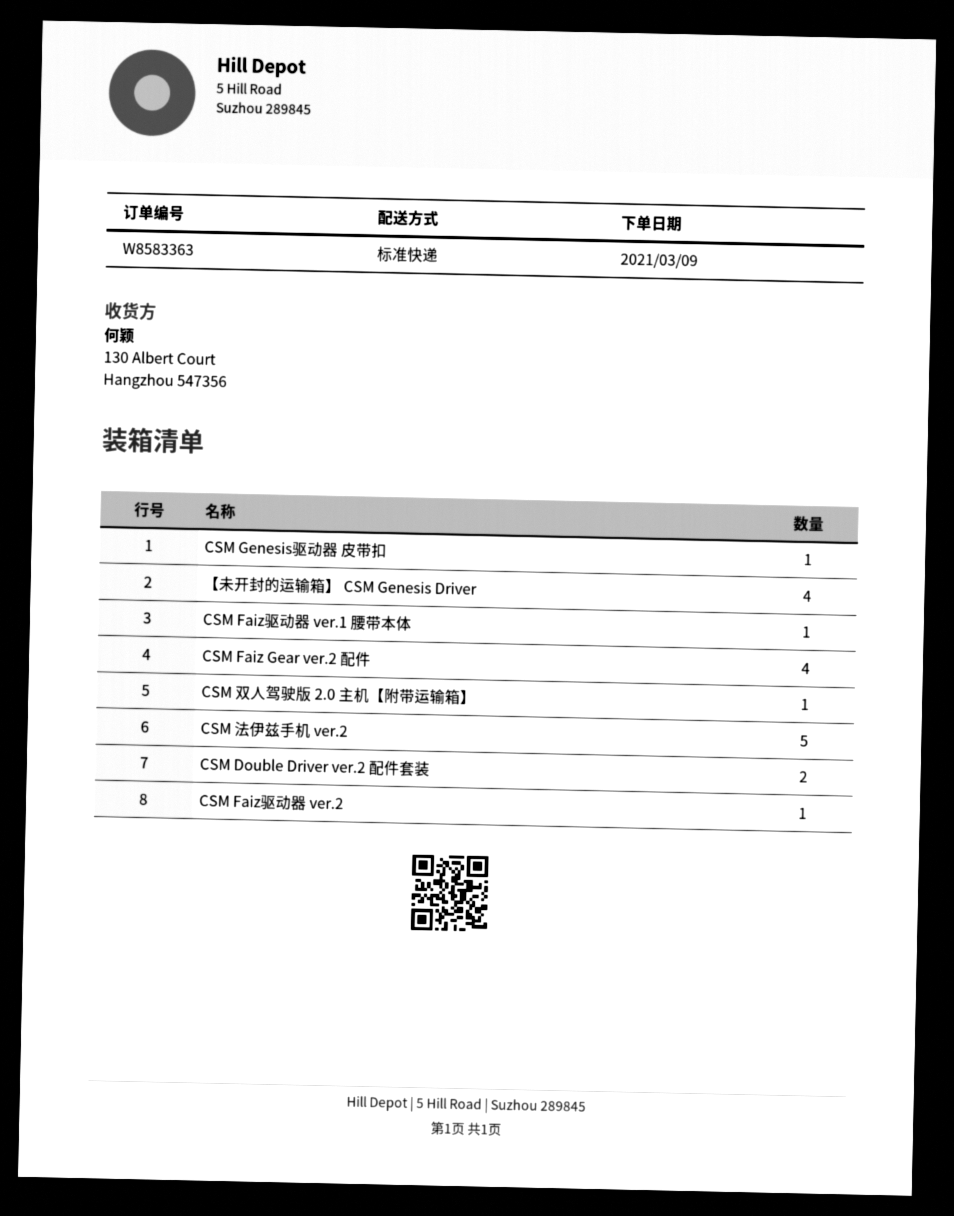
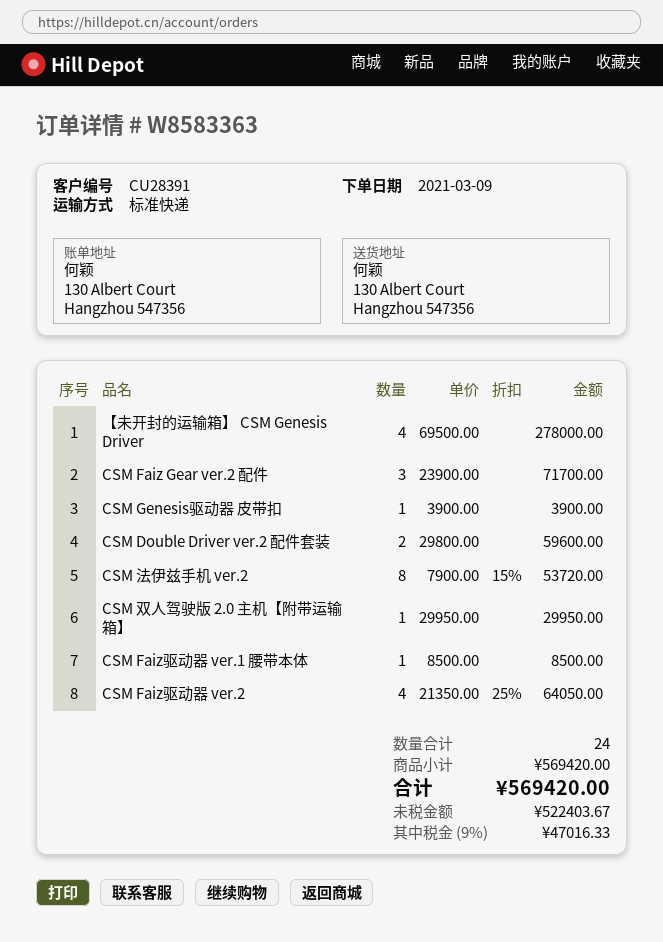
CSM Faiz Gear ver.2 配件: 4 -> 3
CSM 法伊兹手机 ver.2: 5 -> 8
CSM Faiz驱动器 ver.2: 1 -> 4

